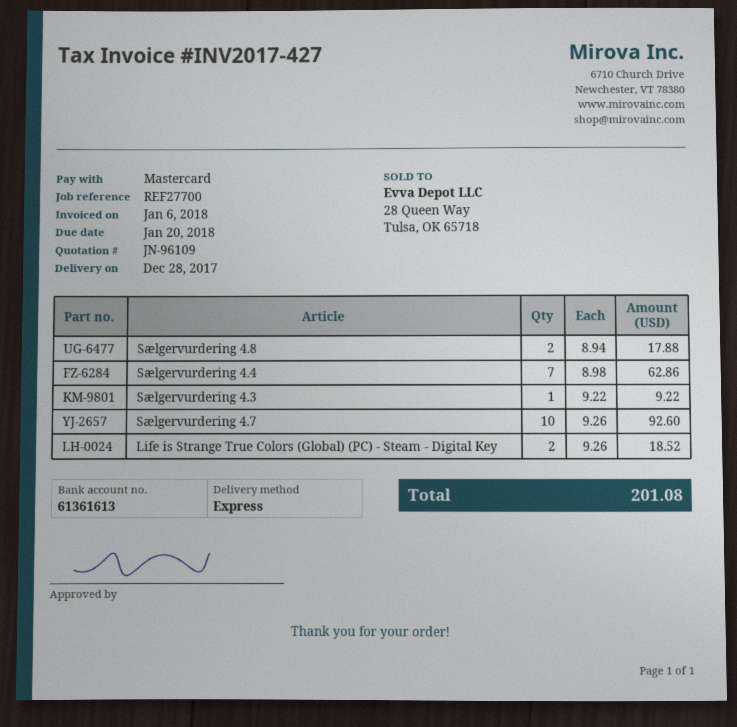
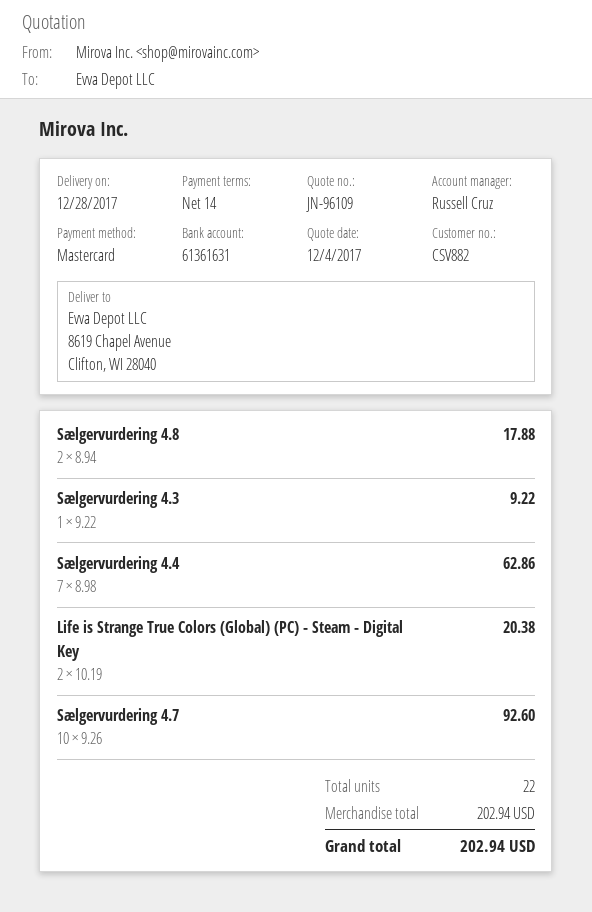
bank account: 61361613 -> 61361631
Life is Strange True Colors (Global) (PC) - Steam - Digital Key: 2 x 9.26 = 18.52 -> 2 x 10.19 = 20.38
total: 201.08 -> 202.94

